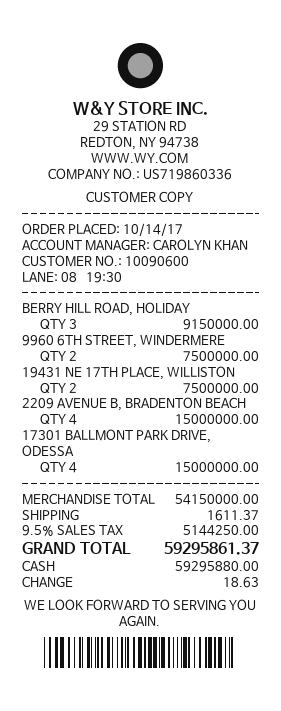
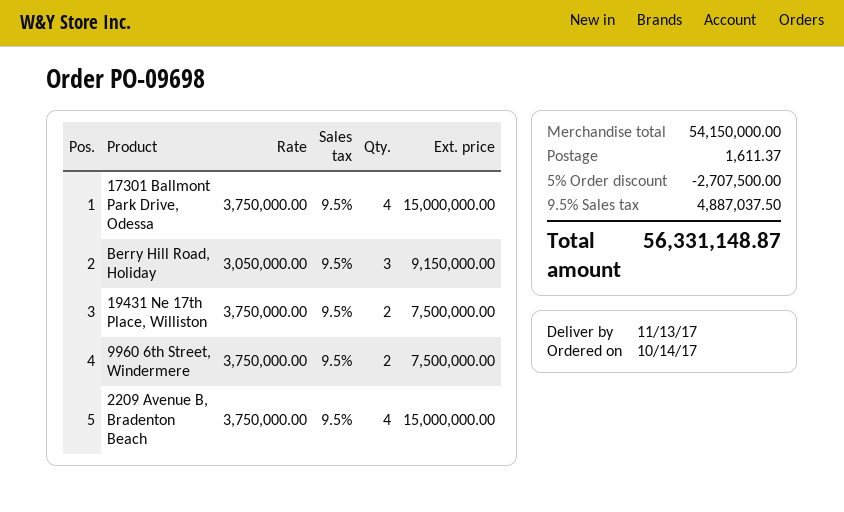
discount: none -> 5% = 2707500.00
tax: 9.5% = 5144250.00 -> 9.5% = 4887037.50
total: 59295861.37 -> 56331148.87

